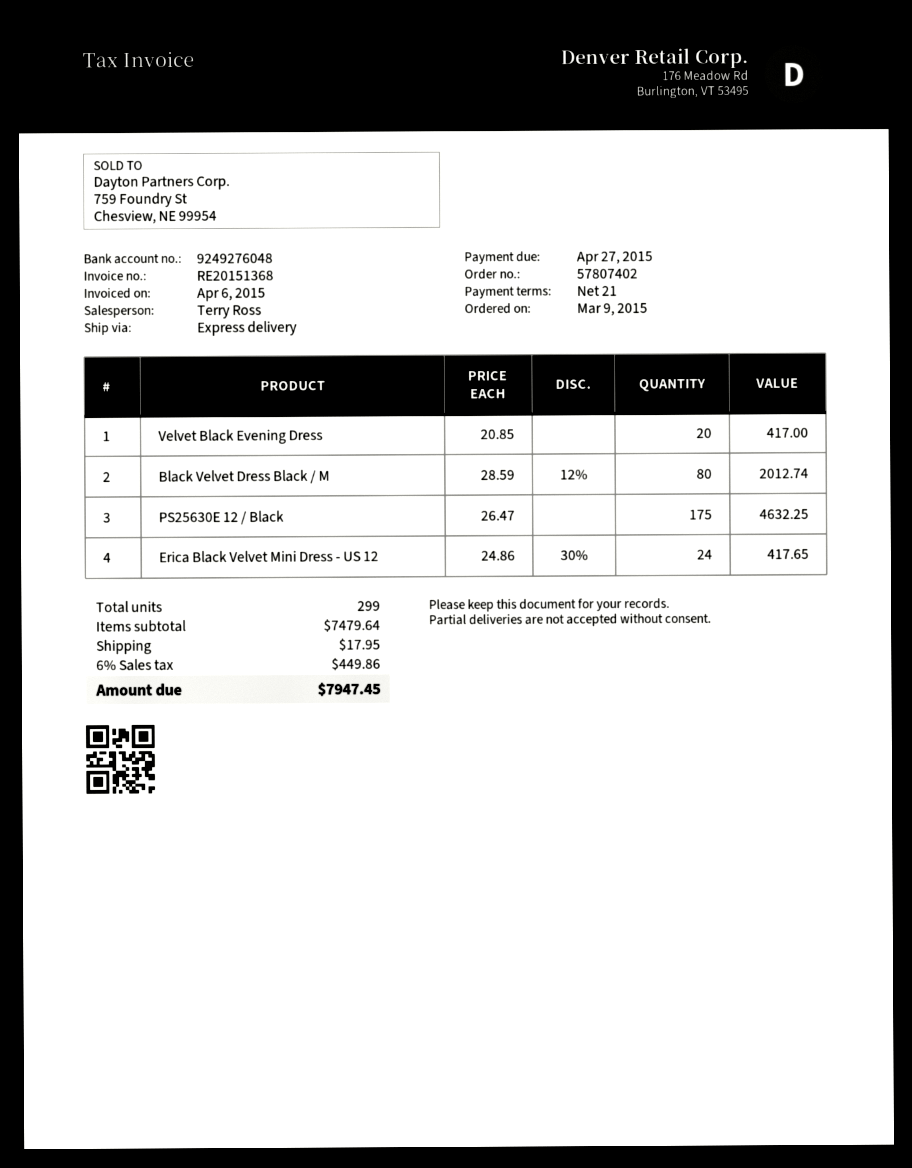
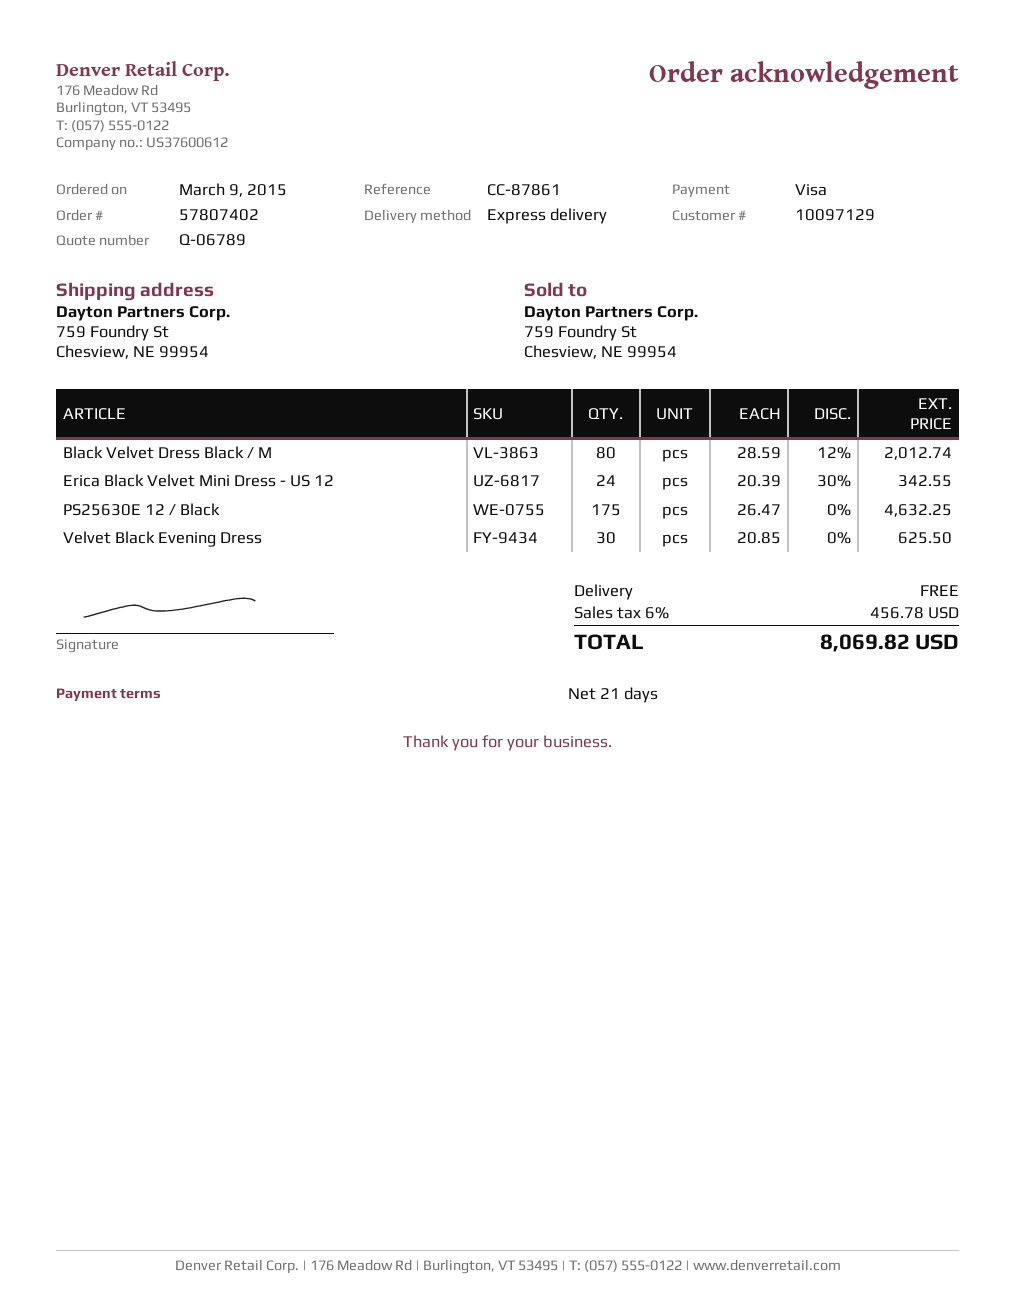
Velvet Black Evening Dress: 20 x 20.85 = 417.00 -> 30 x 20.85 = 625.50
Erica Black Velvet Mini Dress - US 12: 24 x 24.86 - 30% = 417.65 -> 24 x 20.39 - 30% = 342.55
shipping: 17.95 -> 0.00
tax: 6% = 449.86 -> 6% = 456.78
total: 7947.45 -> 8069.82

